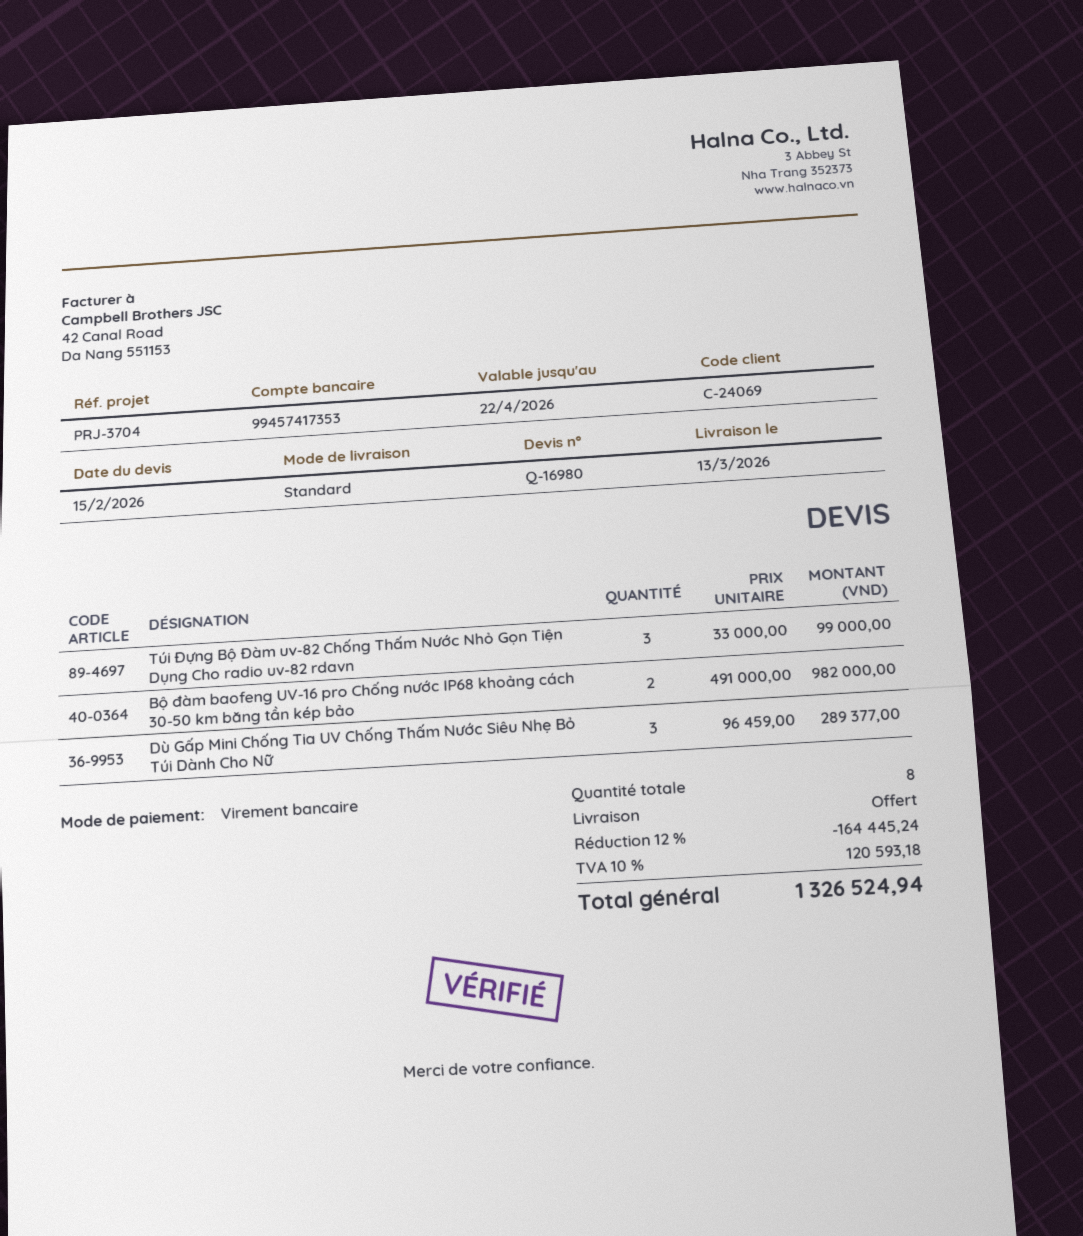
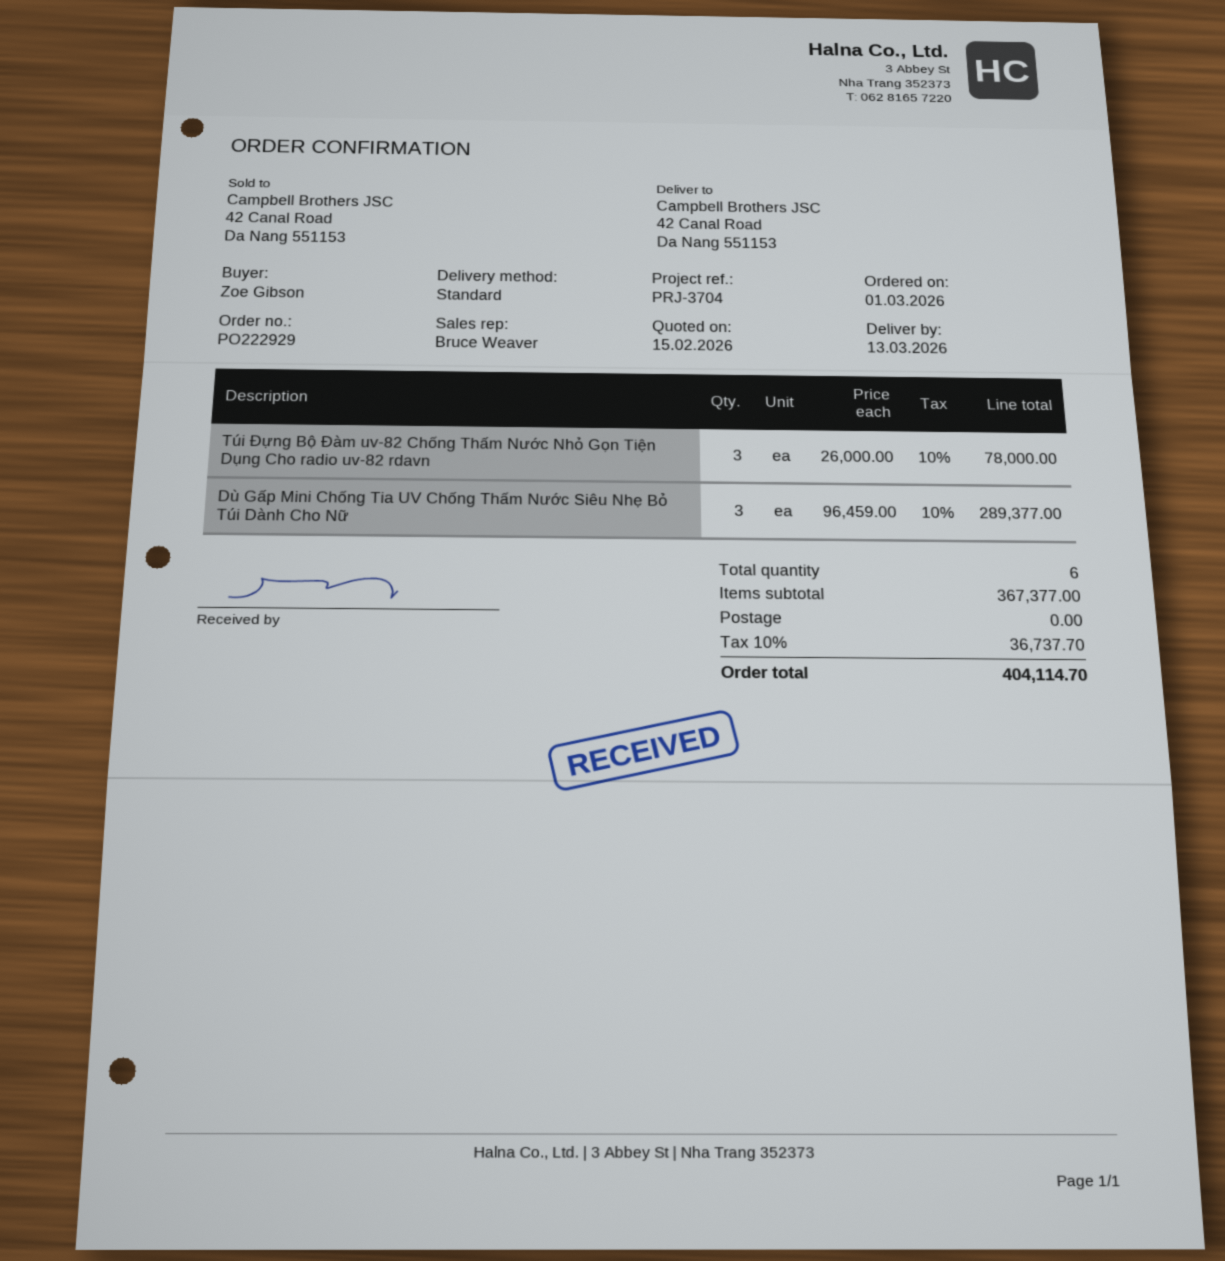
Túi Đựng Bộ Đàm uv-82 Chống Thấm Nước Nhỏ Gọn Tiện Dụng Cho radio uv-82 rdavn: 3 x 33000.00 = 99000.00 -> 3 x 26000.00 = 78000.00
Bộ đàm baofeng UV-16 pro Chống nước IP68 khoảng cách 30-50 km băng tần kép bảo: 2 x 491000.00 = 982000.00 -> none
total quantity: 8 -> 6
discount: 12% = 164445.24 -> none
tax: 10% = 120593.18 -> 10% = 36737.70
total: 1326524.94 -> 404114.70

